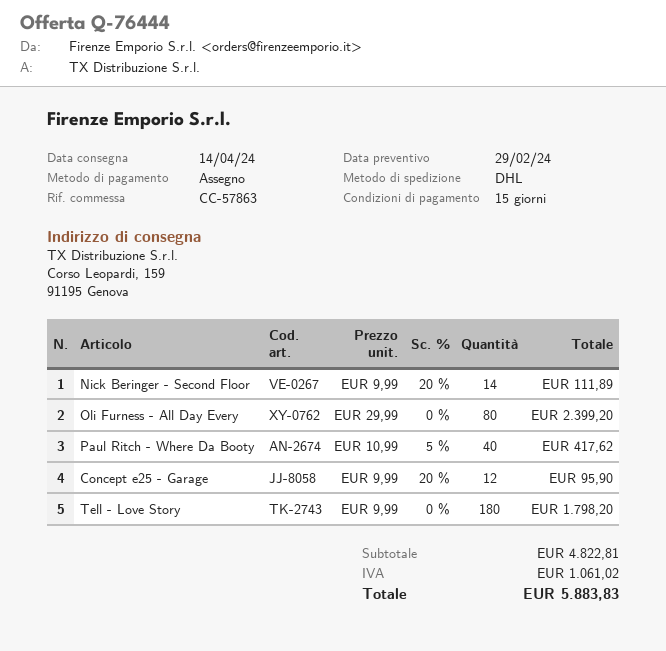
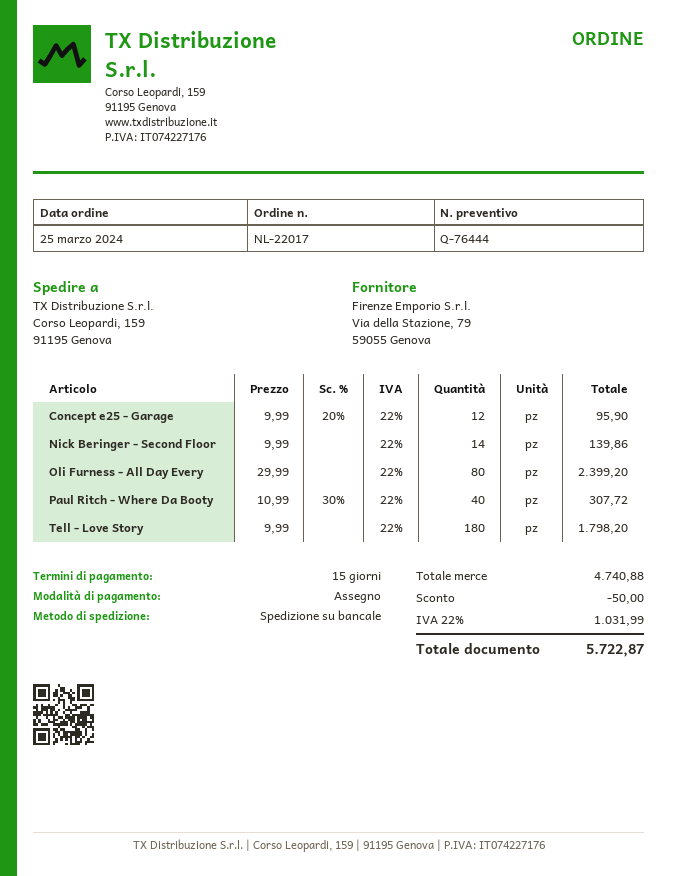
shipping method: DHL -> pallet freight
Nick Beringer - Second Floor: 14 x 9.99 - 20% = 111.89 -> 14 x 9.99 = 139.86
Paul Ritch - Where Da Booty: 40 x 10.99 - 5% = 417.62 -> 40 x 10.99 - 30% = 307.72
subtotal: 4822.81 -> 4740.88
discount: none -> 50.00
tax: 1061.02 -> 1031.99
total: 5883.83 -> 5722.87

